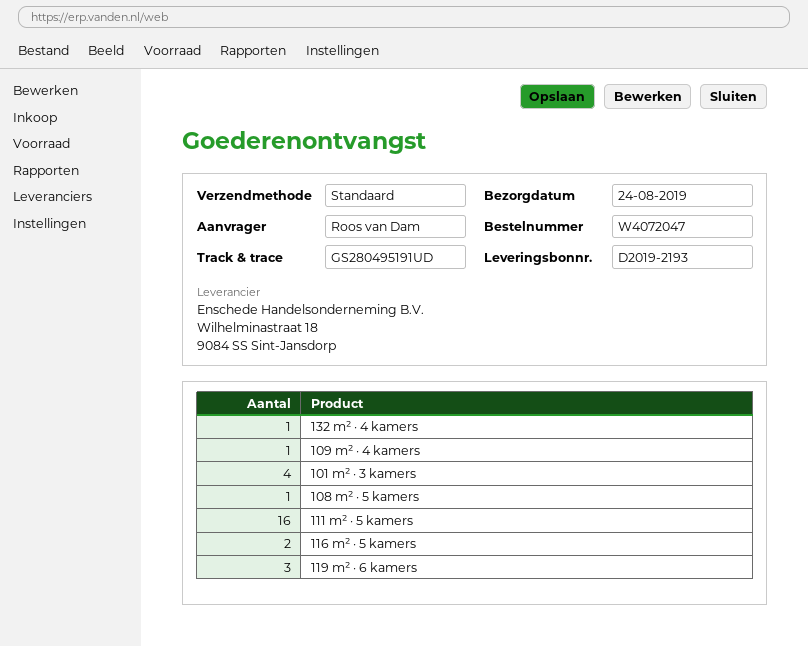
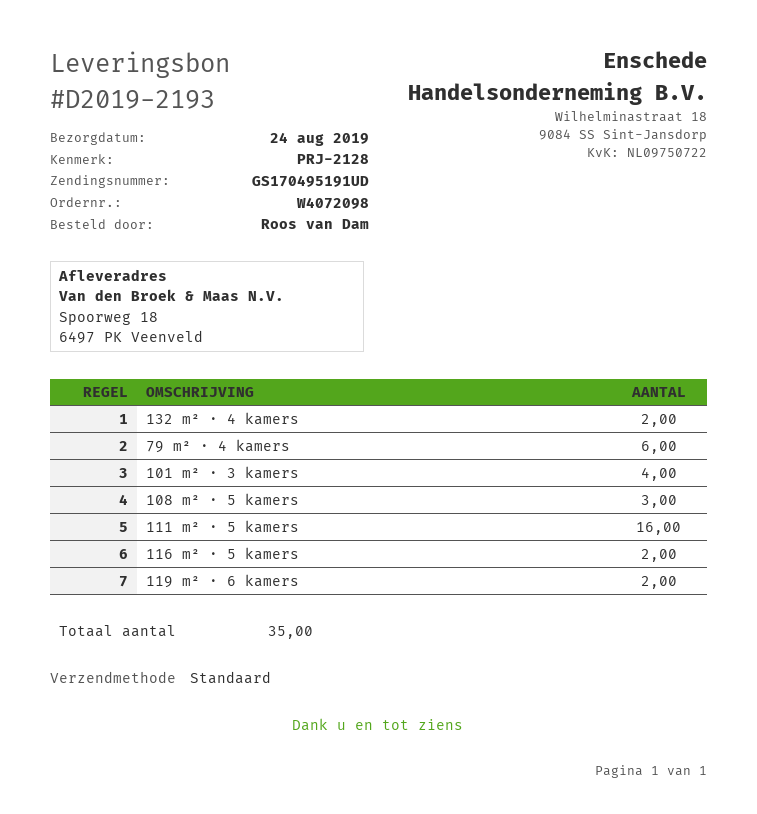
order number: W4072047 -> W4072098
tracking number: GS280495191UD -> GS170495191UD
132 m² · 4 kamers: 1 -> 2
109 m² · 4 kamers: 1 -> none
108 m² · 5 kamers: 1 -> 3
119 m² · 6 kamers: 3 -> 2
79 m² · 4 kamers: none -> 6

